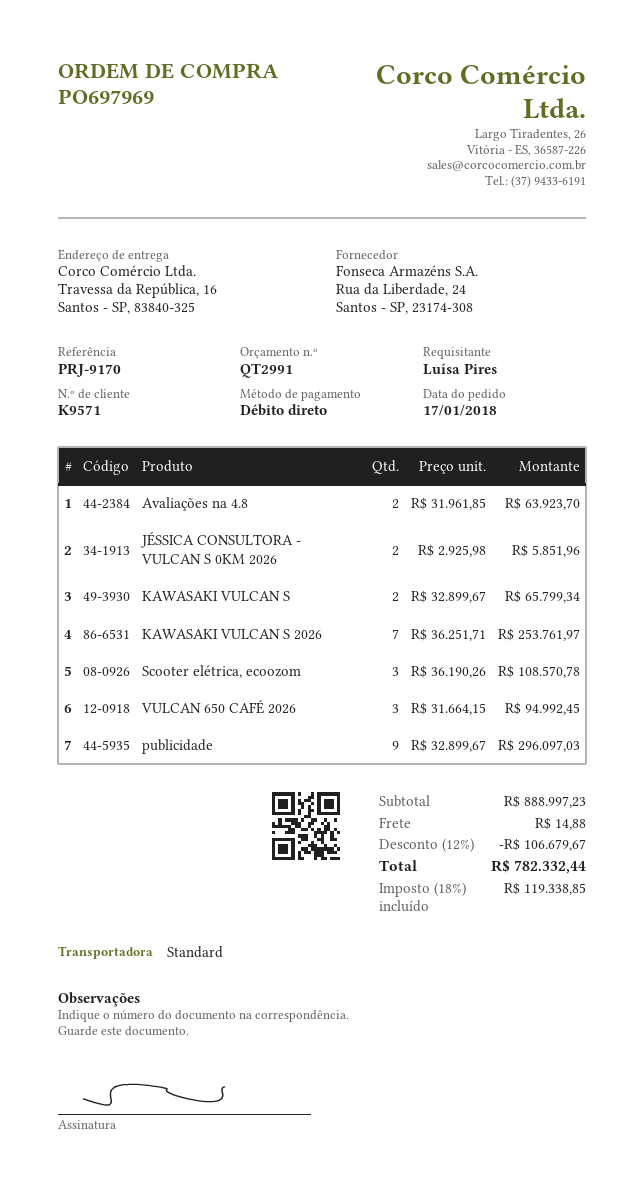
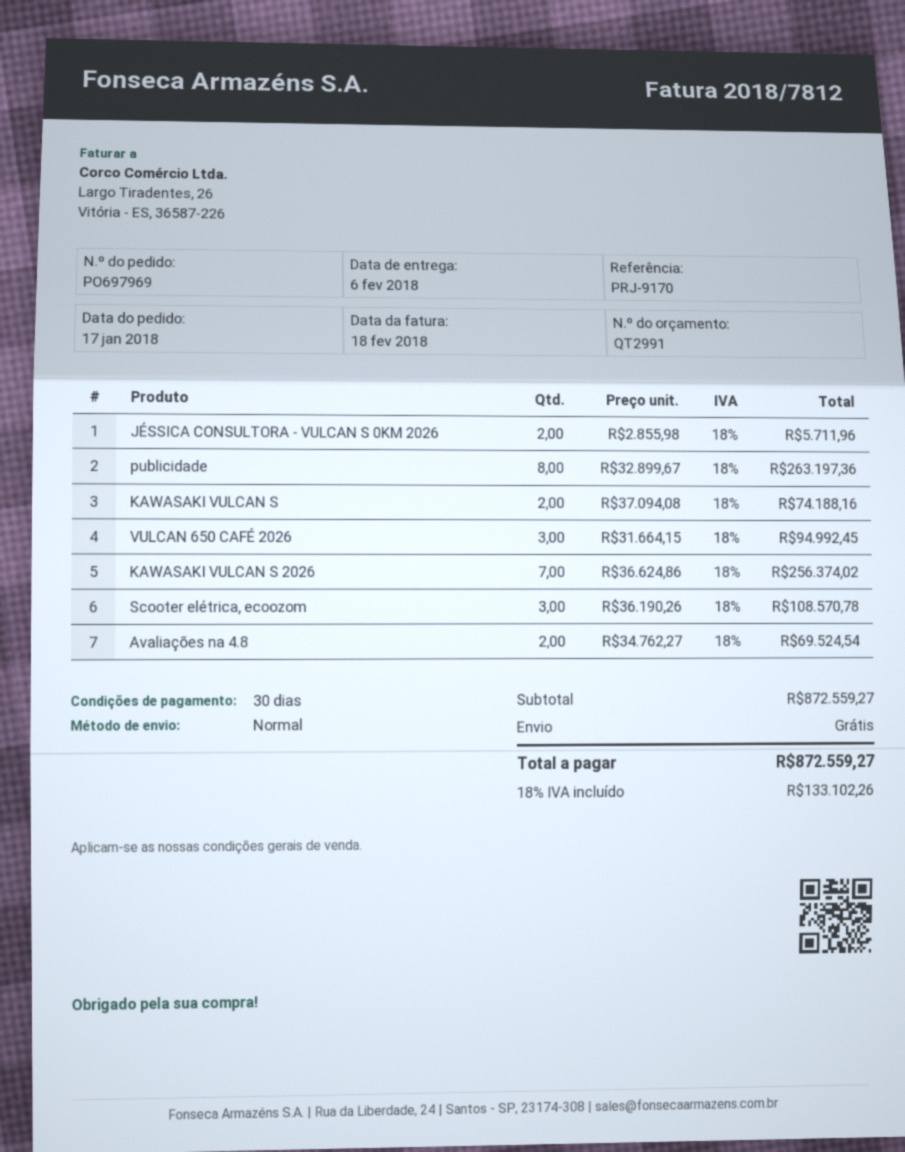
Avaliações na 4.8: 2 x 31961.85 = 63923.70 -> 2 x 34762.27 = 69524.54
JÉSSICA CONSULTORA - VULCAN S 0KM 2026: 2 x 2925.98 = 5851.96 -> 2 x 2855.98 = 5711.96
KAWASAKI VULCAN S: 2 x 32899.67 = 65799.34 -> 2 x 37094.08 = 74188.16
KAWASAKI VULCAN S 2026: 7 x 36251.71 = 253761.97 -> 7 x 36624.86 = 256374.02
publicidade: 9 x 32899.67 = 296097.03 -> 8 x 32899.67 = 263197.36
subtotal: 888997.23 -> 872559.27
discount: 12% = 106679.67 -> none
shipping: 14.88 -> 0.00
tax: 18% = 119338.85 -> 18% = 133102.26
total: 782332.44 -> 872559.27

